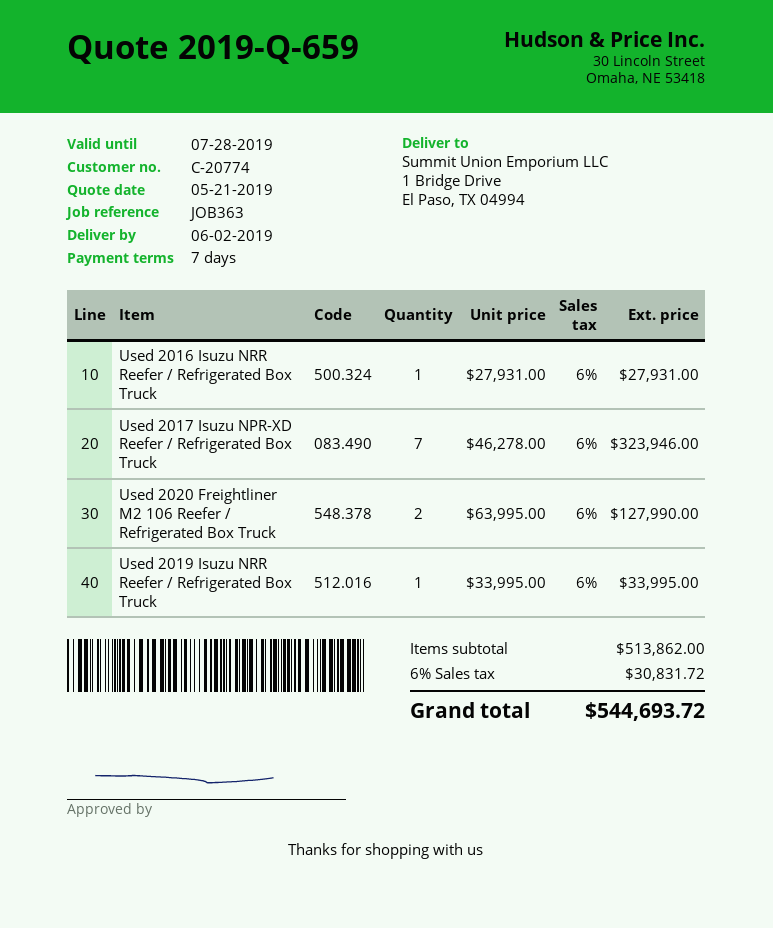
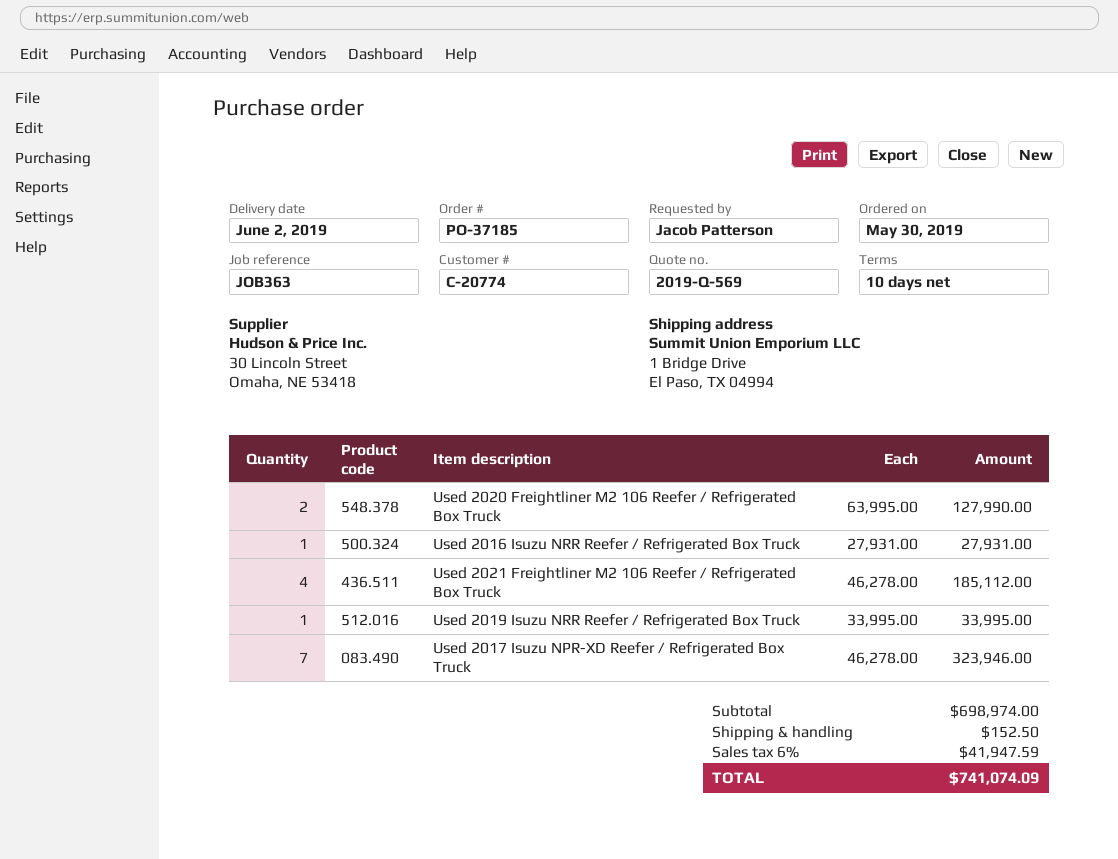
quote number: 2019-Q-659 -> 2019-Q-569
payment terms: 7 days -> 10 days
Used 2021 Freightliner M2 106 Reefer / Refrigerated Box Truck: none -> 4 x 46278.00 = 185112.00
subtotal: 513862.00 -> 698974.00
shipping: none -> 152.50
tax: 6% = 30831.72 -> 6% = 41947.59
total: 544693.72 -> 741074.09

